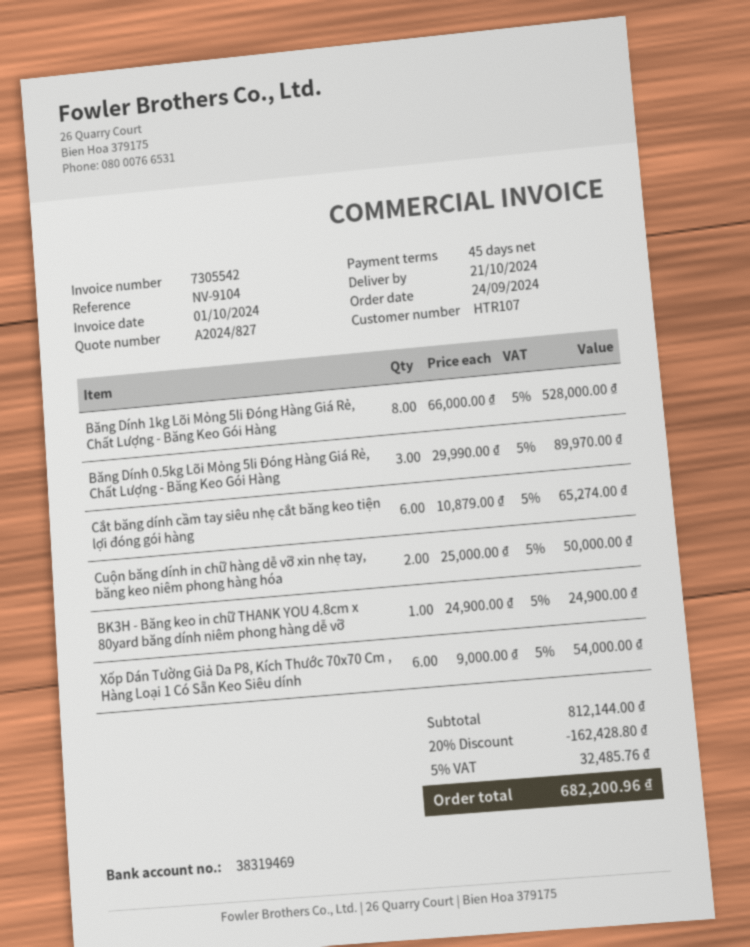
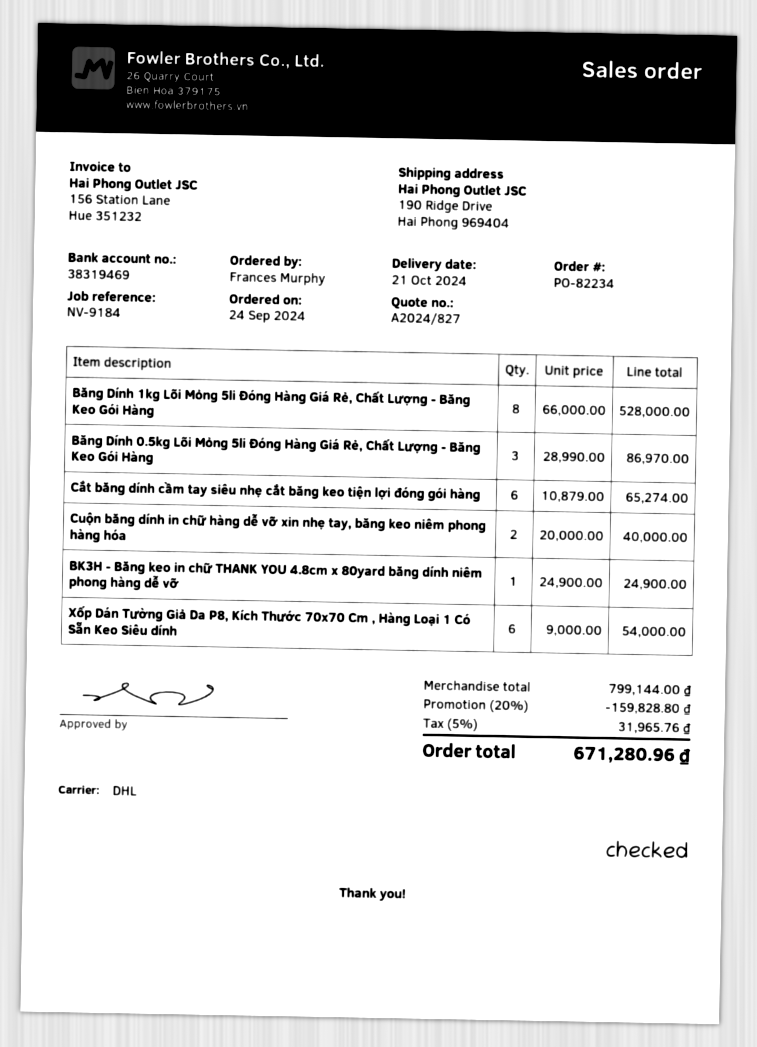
reference: NV-9104 -> NV-9184
Băng Dính 0.5kg Lõi Mỏng 5li Đóng Hàng Giá Rẻ, Chất Lượng - Băng Keo Gói Hàng: 3 x 29990.00 = 89970.00 -> 3 x 28990.00 = 86970.00
Cuộn băng dính in chữ hàng dễ vỡ xin nhẹ tay, băng keo niêm phong hàng hóa: 2 x 25000.00 = 50000.00 -> 2 x 20000.00 = 40000.00
subtotal: 812144.00 -> 799144.00
discount: 20% = 162428.80 -> 20% = 159828.80
tax: 5% = 32485.76 -> 5% = 31965.76
total: 682200.96 -> 671280.96

